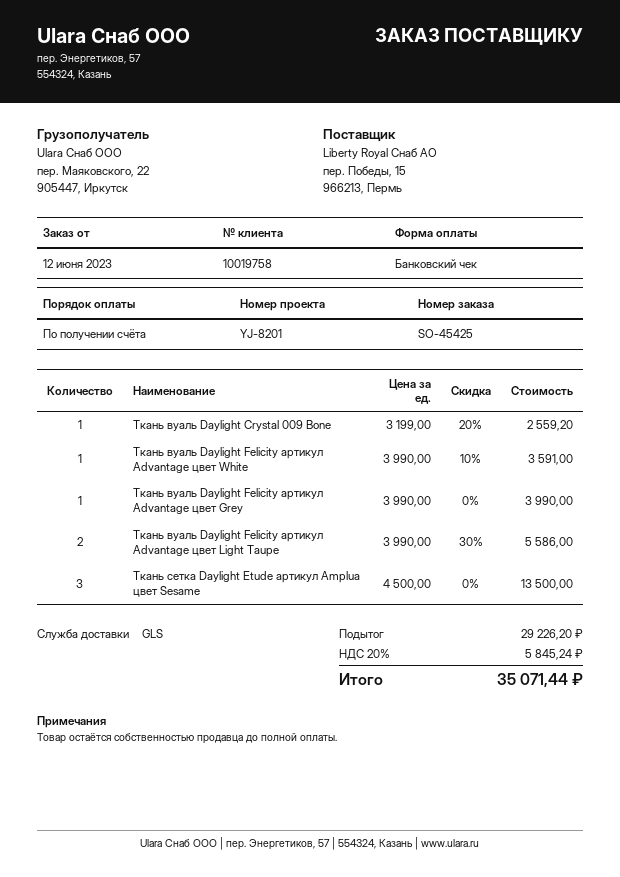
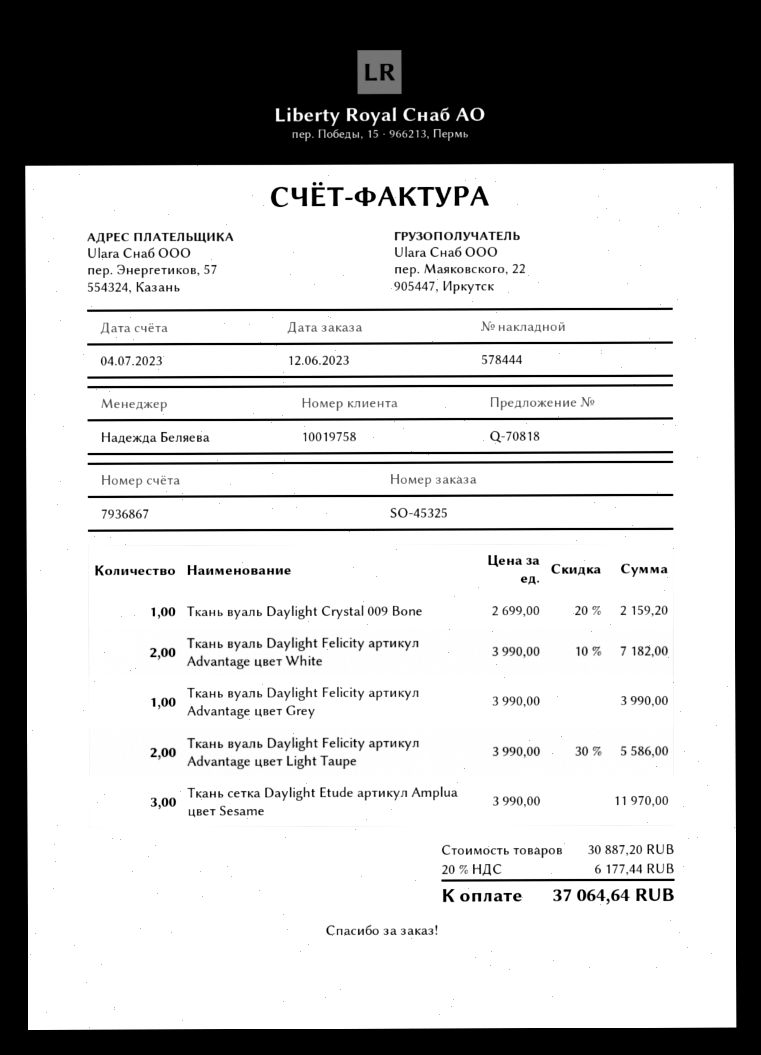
order number: SO-45425 -> SO-45325
Ткань вуаль Daylight Crystal 009 Bone: 1 x 3199.00 - 20% = 2559.20 -> 1 x 2699.00 - 20% = 2159.20
Ткань вуаль Daylight Felicity артикул Advantage цвет White: 1 x 3990.00 - 10% = 3591.00 -> 2 x 3990.00 - 10% = 7182.00
Ткань сетка Daylight Etude артикул Amplua цвет Sesame: 3 x 4500.00 = 13500.00 -> 3 x 3990.00 = 11970.00
subtotal: 29226.20 -> 30887.20
tax: 20% = 5845.24 -> 20% = 6177.44
total: 35071.44 -> 37064.64

